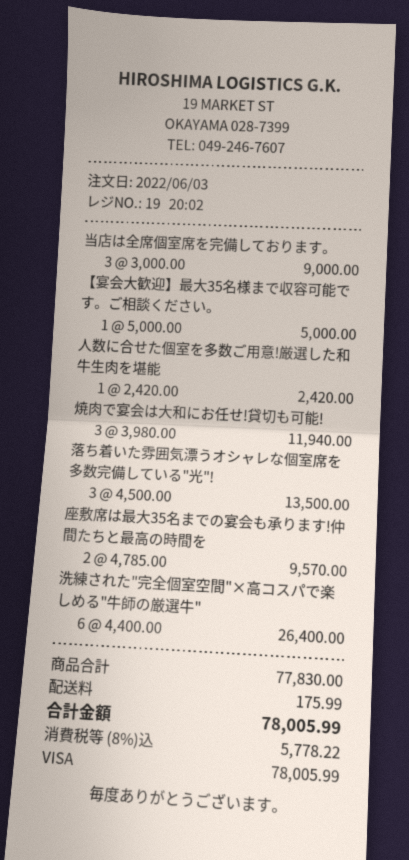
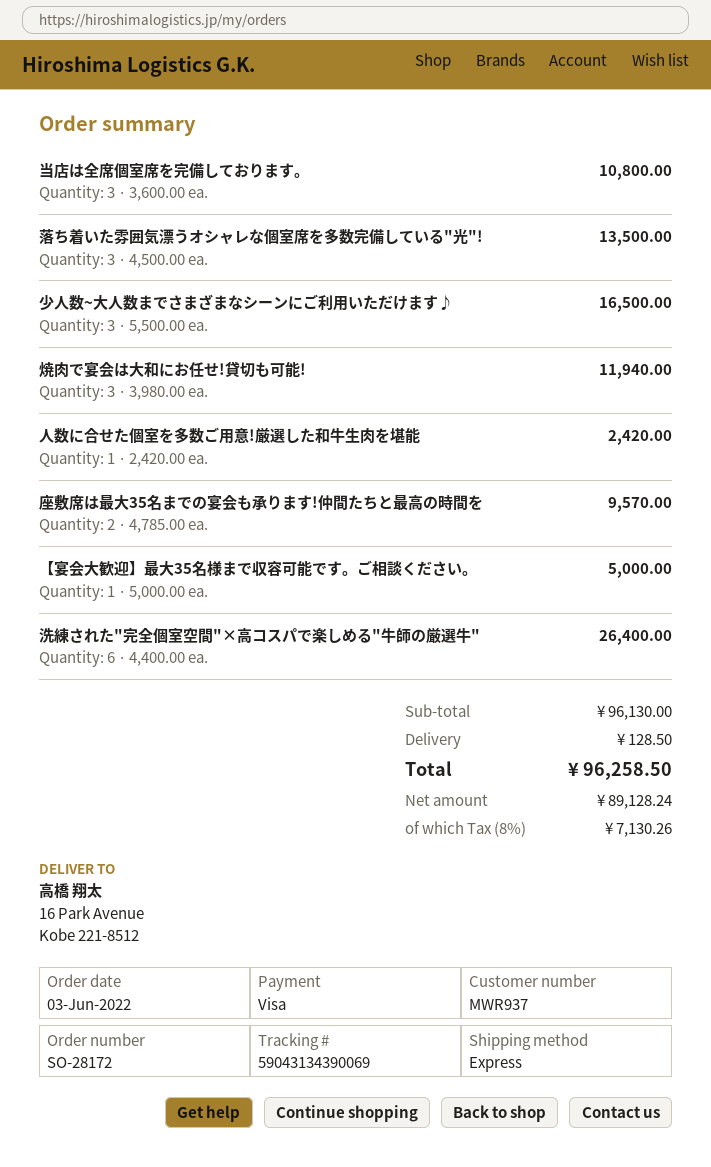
当店は全席個室席を完備しております。: 3 x 3000.00 = 9000.00 -> 3 x 3600.00 = 10800.00
少人数~大人数までさまざまなシーンにご利用いただけます♪: none -> 3 x 5500.00 = 16500.00
subtotal: 77830.00 -> 96130.00
shipping: 175.99 -> 128.50
tax: 8% = 5778.22 -> 8% = 7130.26
total: 78005.99 -> 96258.50

